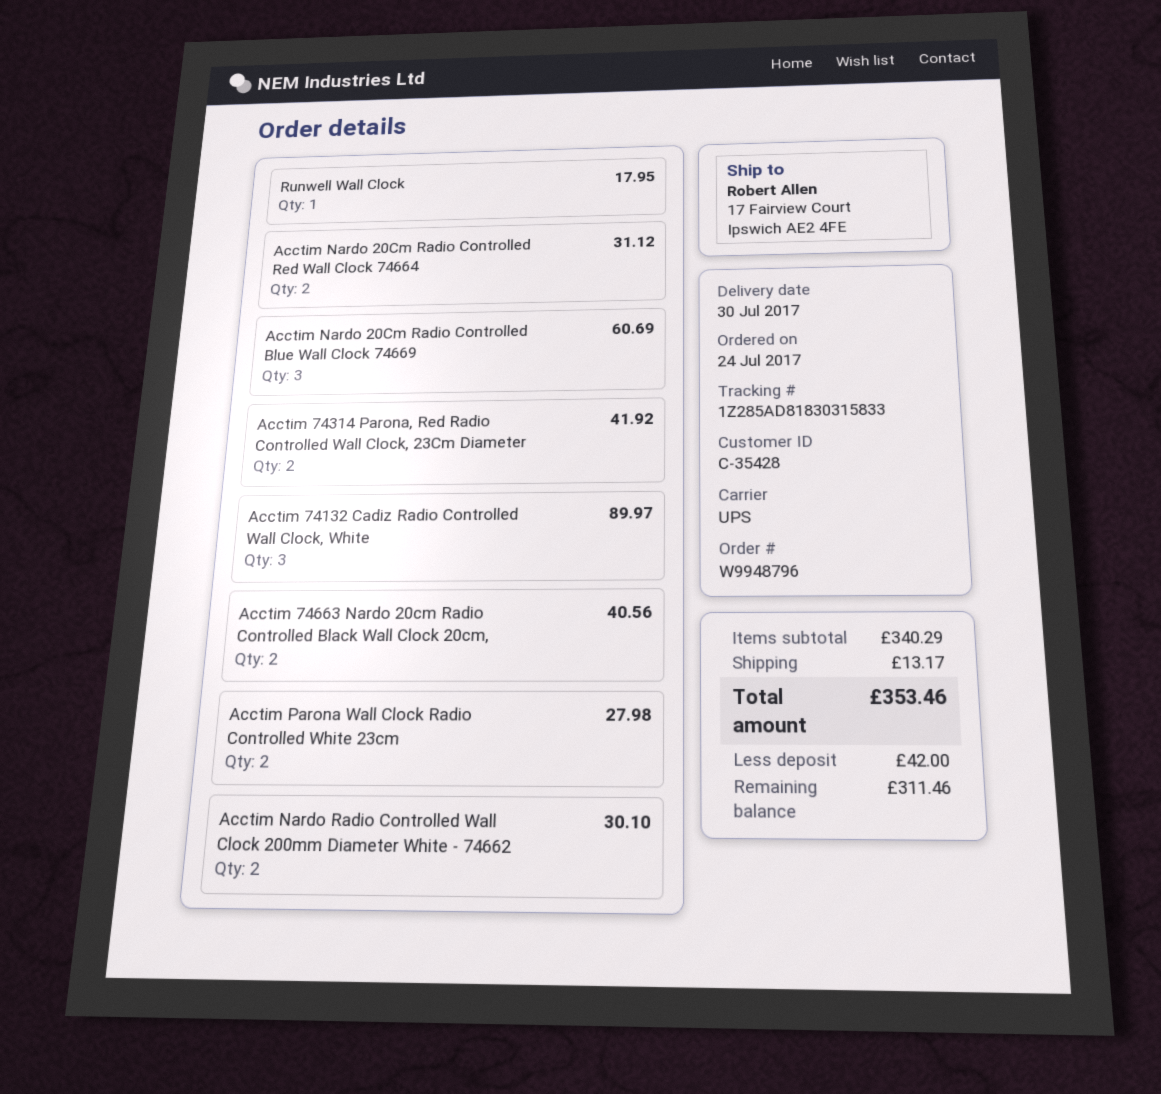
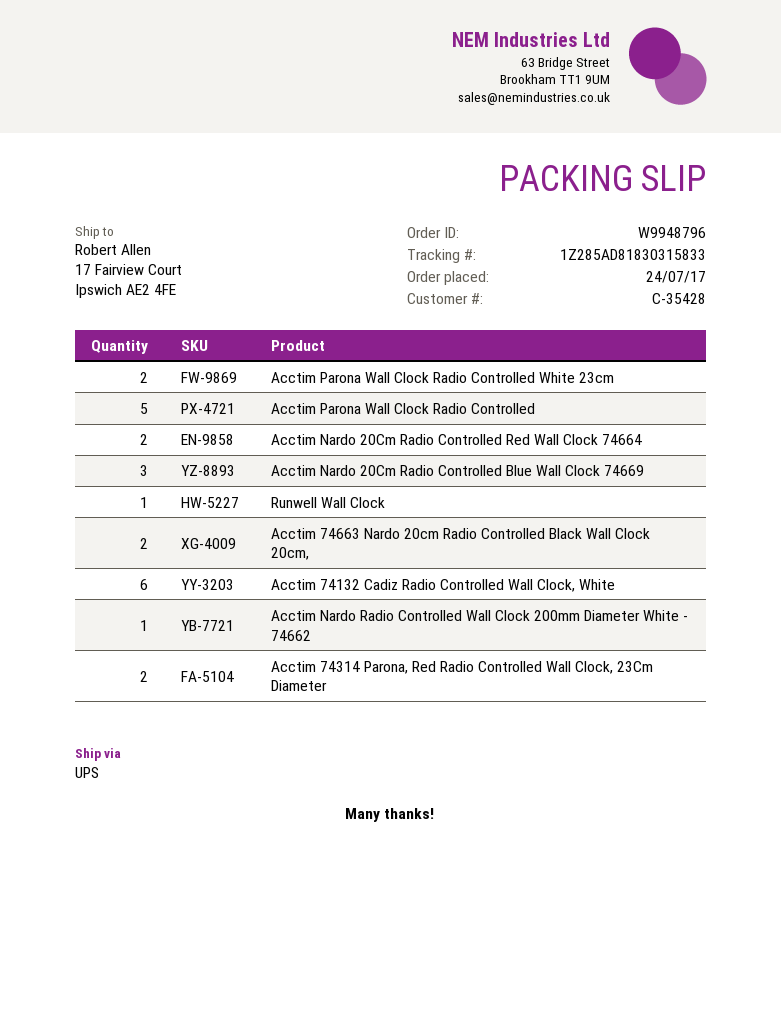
Acctim 74132 Cadiz Radio Controlled Wall Clock, White: 3 -> 6
Acctim Nardo Radio Controlled Wall Clock 200mm Diameter White - 74662: 2 -> 1
Acctim Parona Wall Clock Radio Controlled: none -> 5

